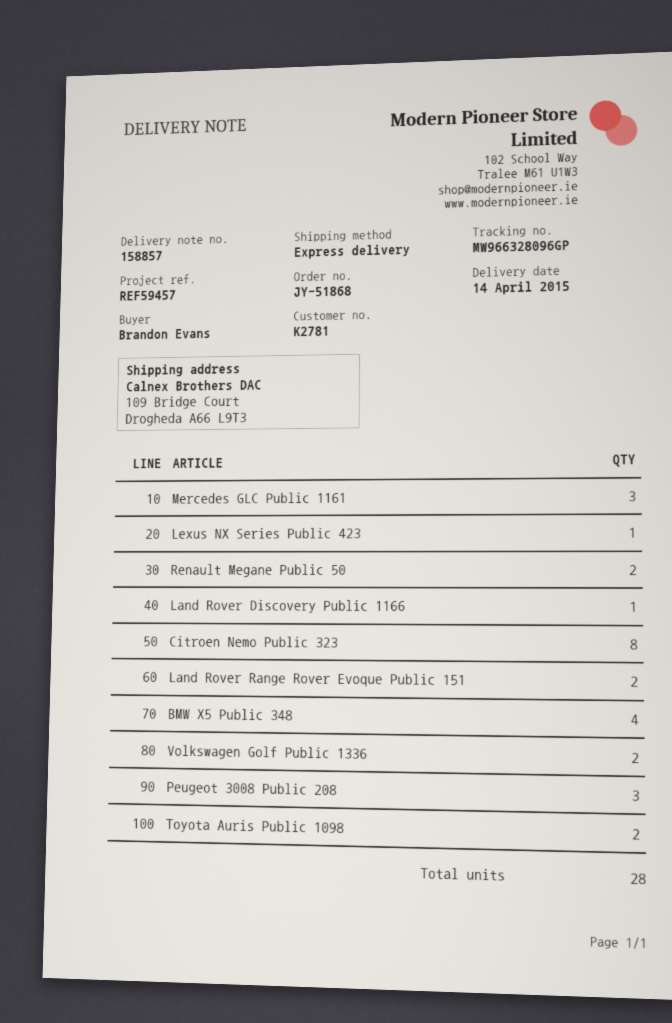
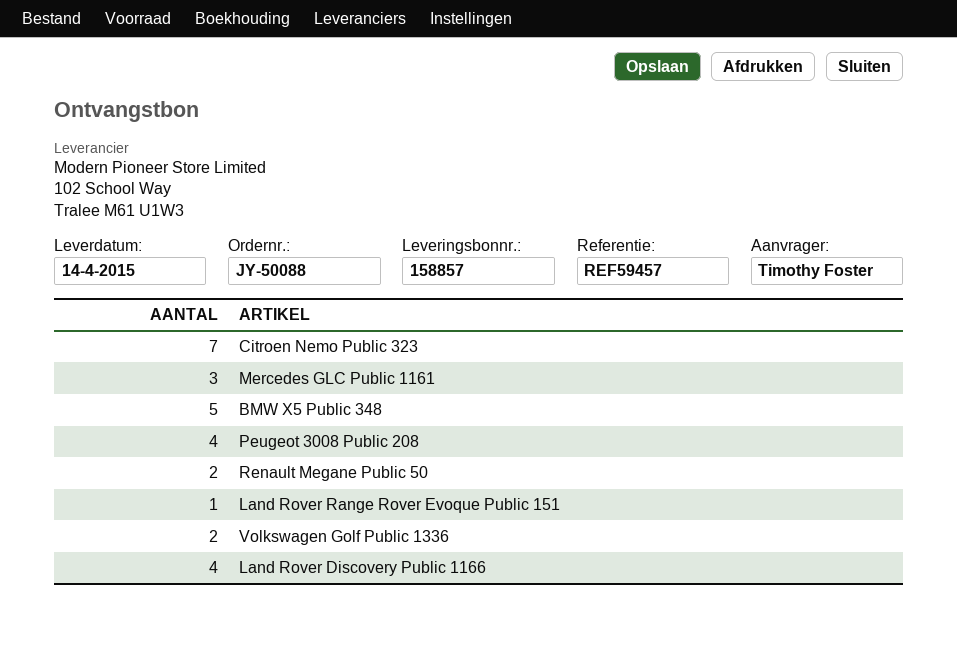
order number: JY-51868 -> JY-50088
ordered by: Brandon Evans -> Timothy Foster
Lexus NX Series Public 423: 1 -> none
Land Rover Discovery Public 1166: 1 -> 4
Citroen Nemo Public 323: 8 -> 7
Land Rover Range Rover Evoque Public 151: 2 -> 1
BMW X5 Public 348: 4 -> 5
Peugeot 3008 Public 208: 3 -> 4
Toyota Auris Public 1098: 2 -> none

